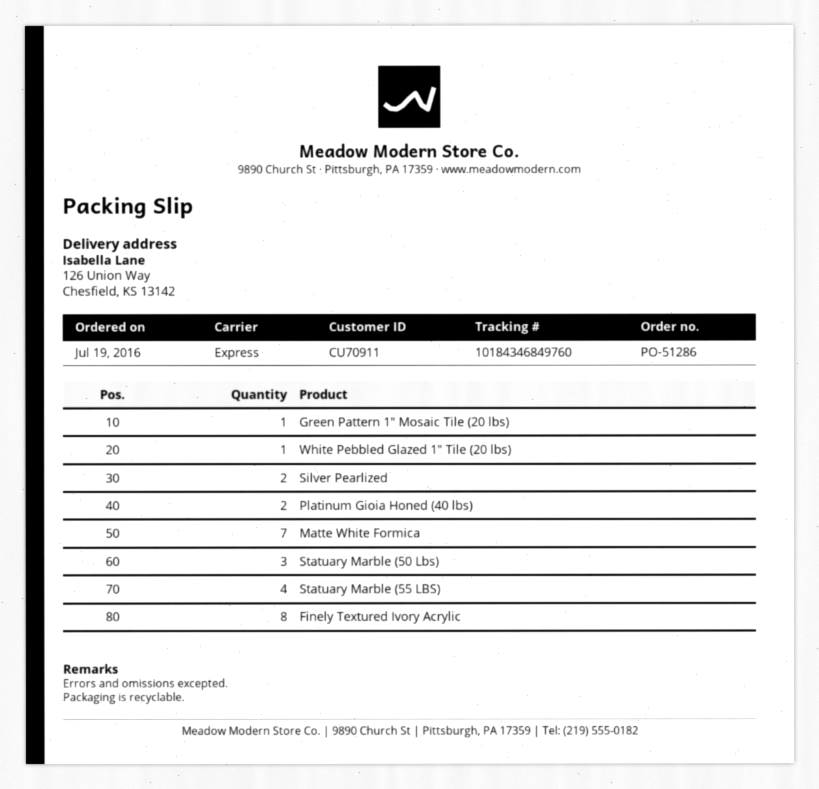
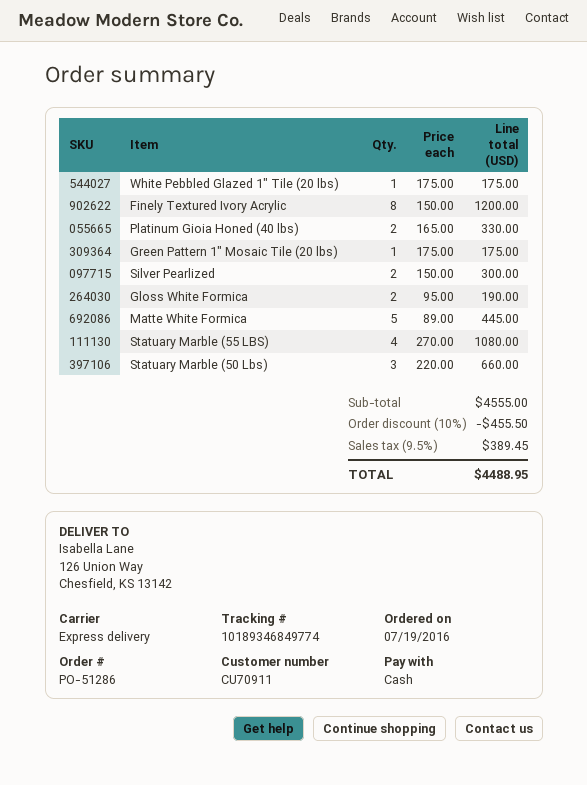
tracking number: 10184346849760 -> 10189346849774
Matte White Formica: 7 -> 5
Gloss White Formica: none -> 2

